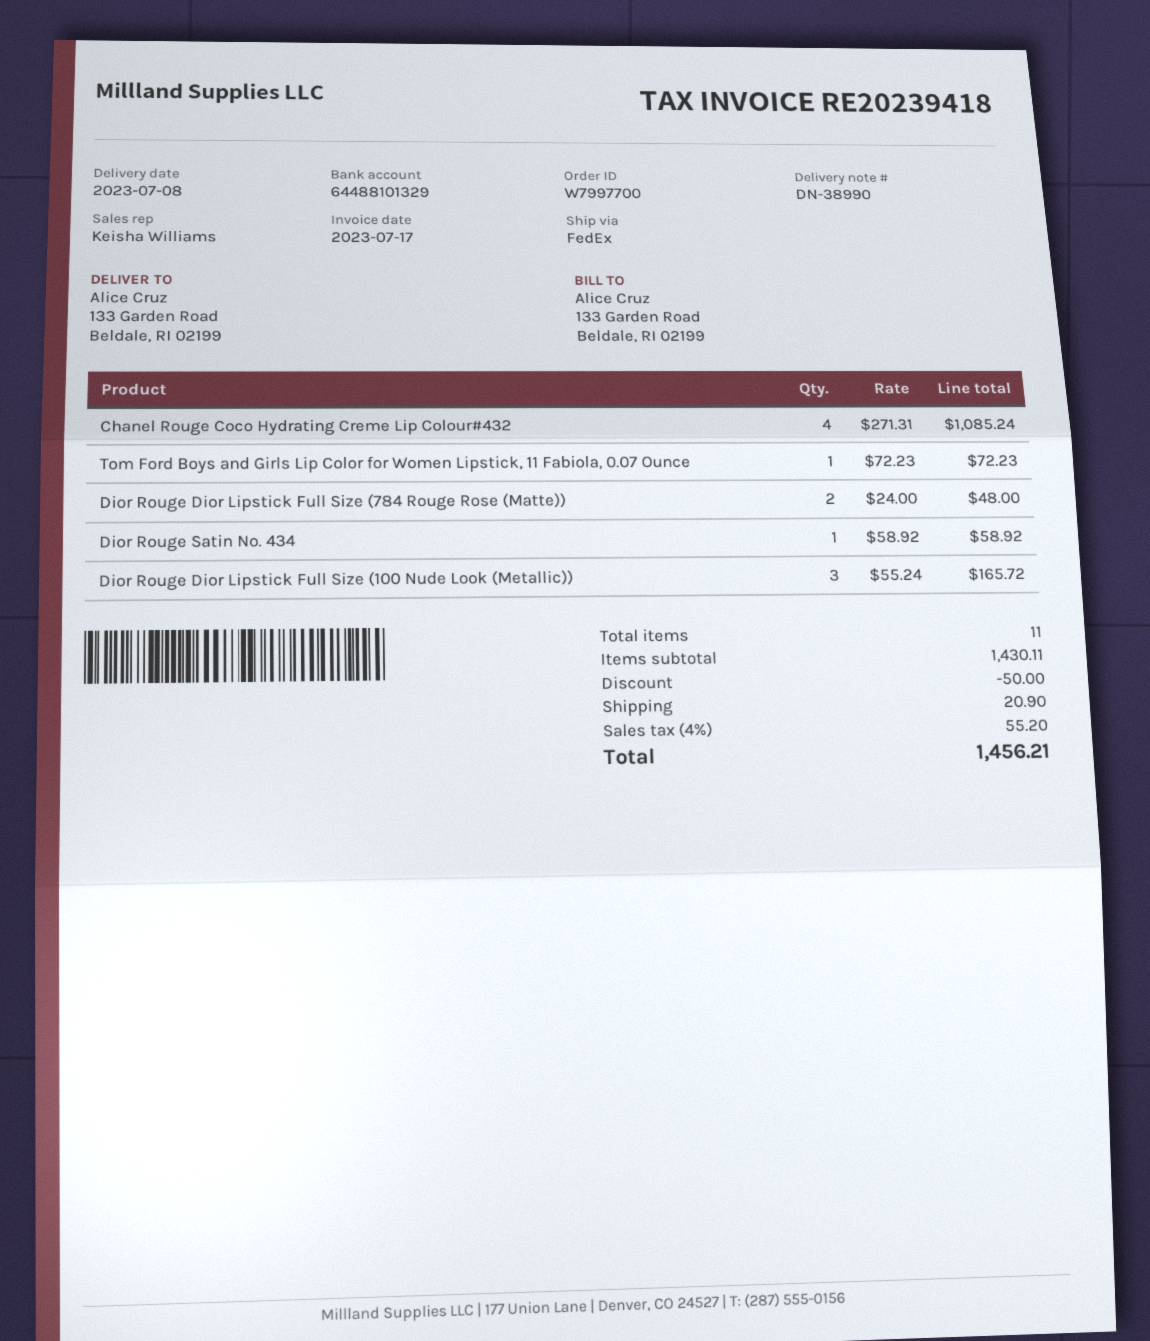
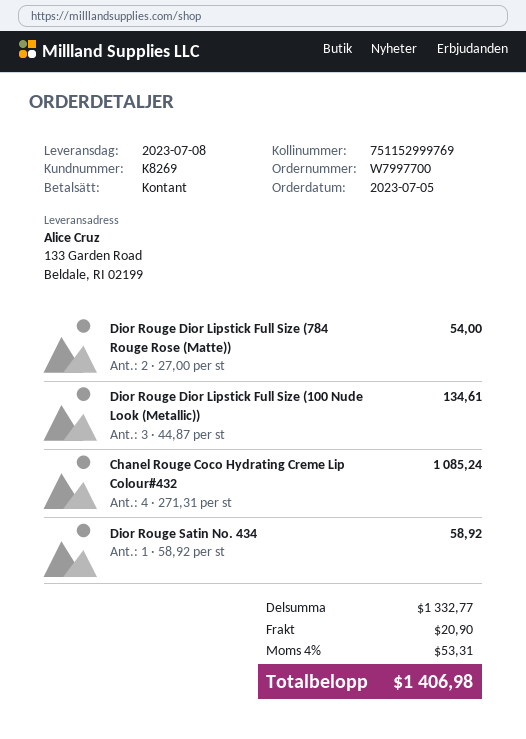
Tom Ford Boys and Girls Lip Color for Women Lipstick, 11 Fabiola, 0.07 Ounce: 1 x 72.23 = 72.23 -> none
Dior Rouge Dior Lipstick Full Size (784 Rouge Rose (Matte)): 2 x 24.00 = 48.00 -> 2 x 27.00 = 54.00
Dior Rouge Dior Lipstick Full Size (100 Nude Look (Metallic)): 3 x 55.24 = 165.72 -> 3 x 44.87 = 134.61
subtotal: 1430.11 -> 1332.77
discount: 50.00 -> none
tax: 4% = 55.20 -> 4% = 53.31
total: 1456.21 -> 1406.98

